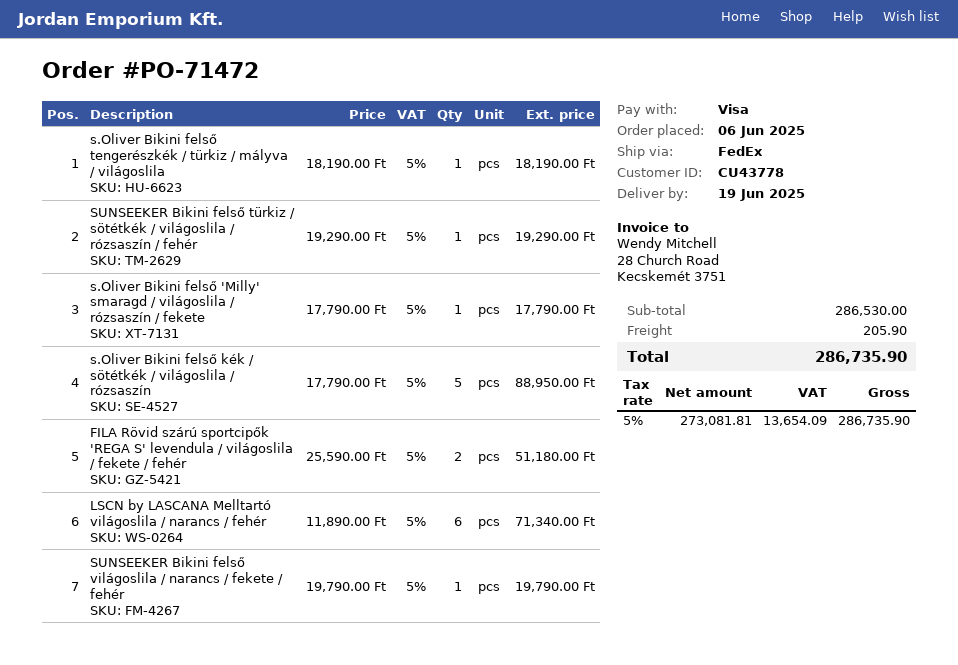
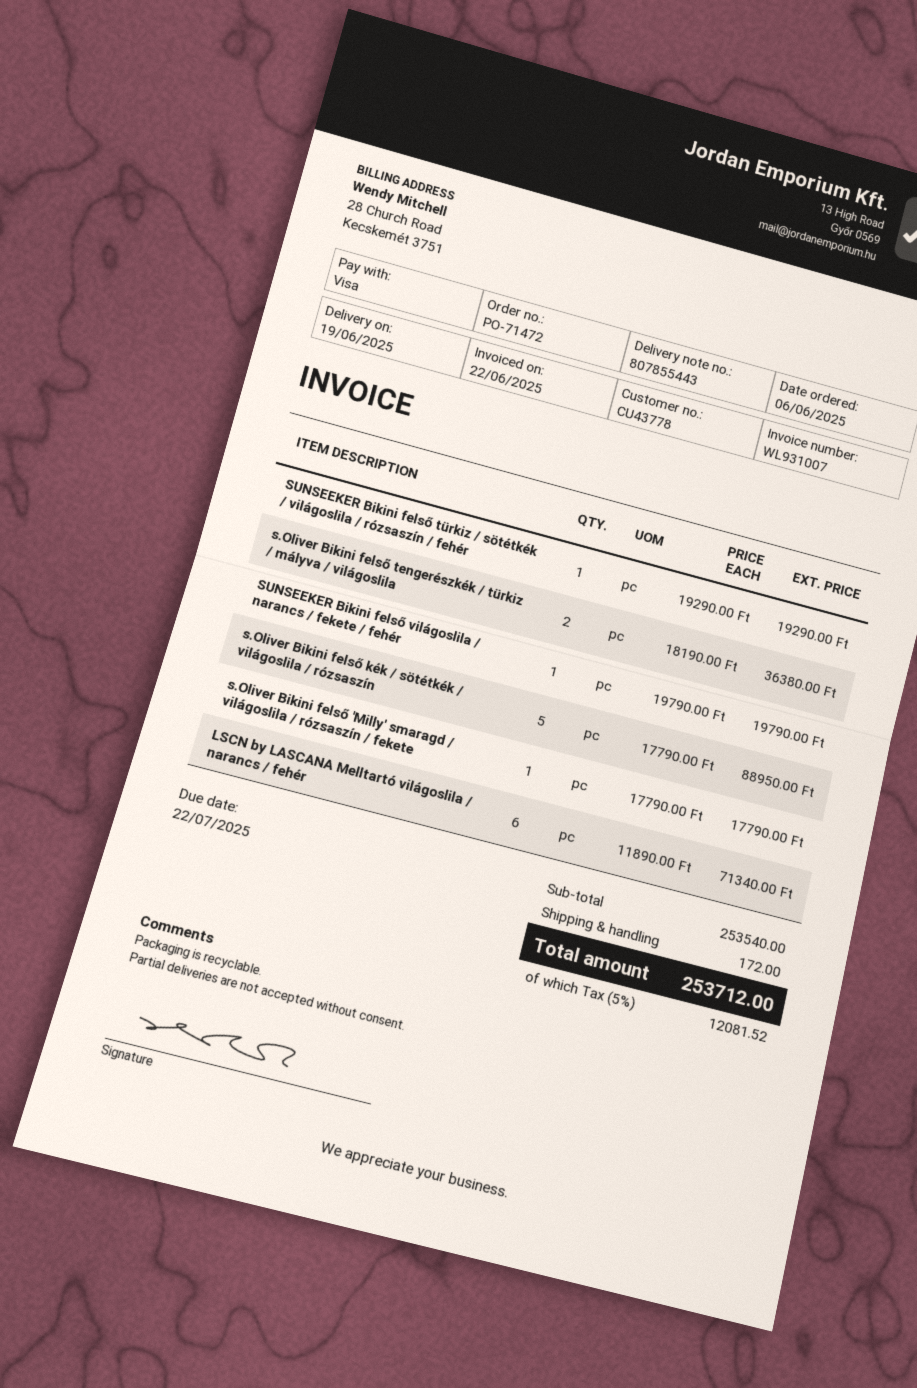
s.Oliver Bikini felső tengerészkék / türkiz / mályva / világoslila: 1 x 18190.00 = 18190.00 -> 2 x 18190.00 = 36380.00
FILA Rövid szárú sportcipők 'REGA S' levendula / világoslila / fekete / fehér: 2 x 25590.00 = 51180.00 -> none
subtotal: 286530.00 -> 253540.00
shipping: 205.90 -> 172.00
tax: 5% = 13654.09 -> 5% = 12081.52
total: 286735.90 -> 253712.00

